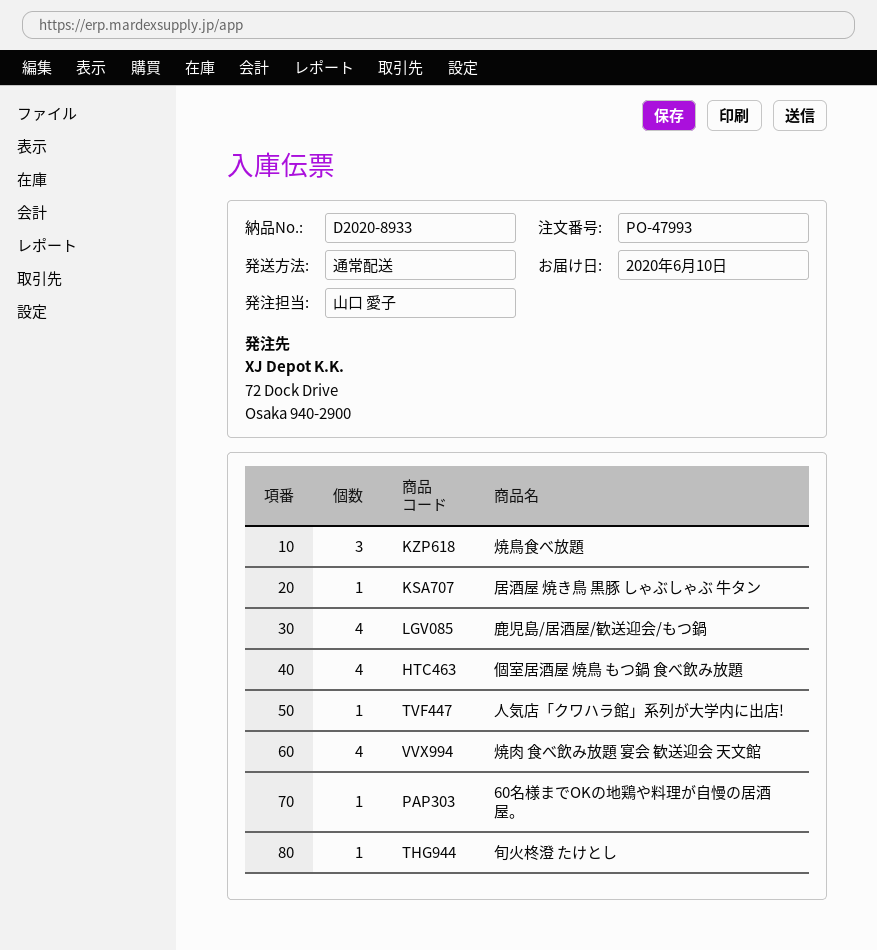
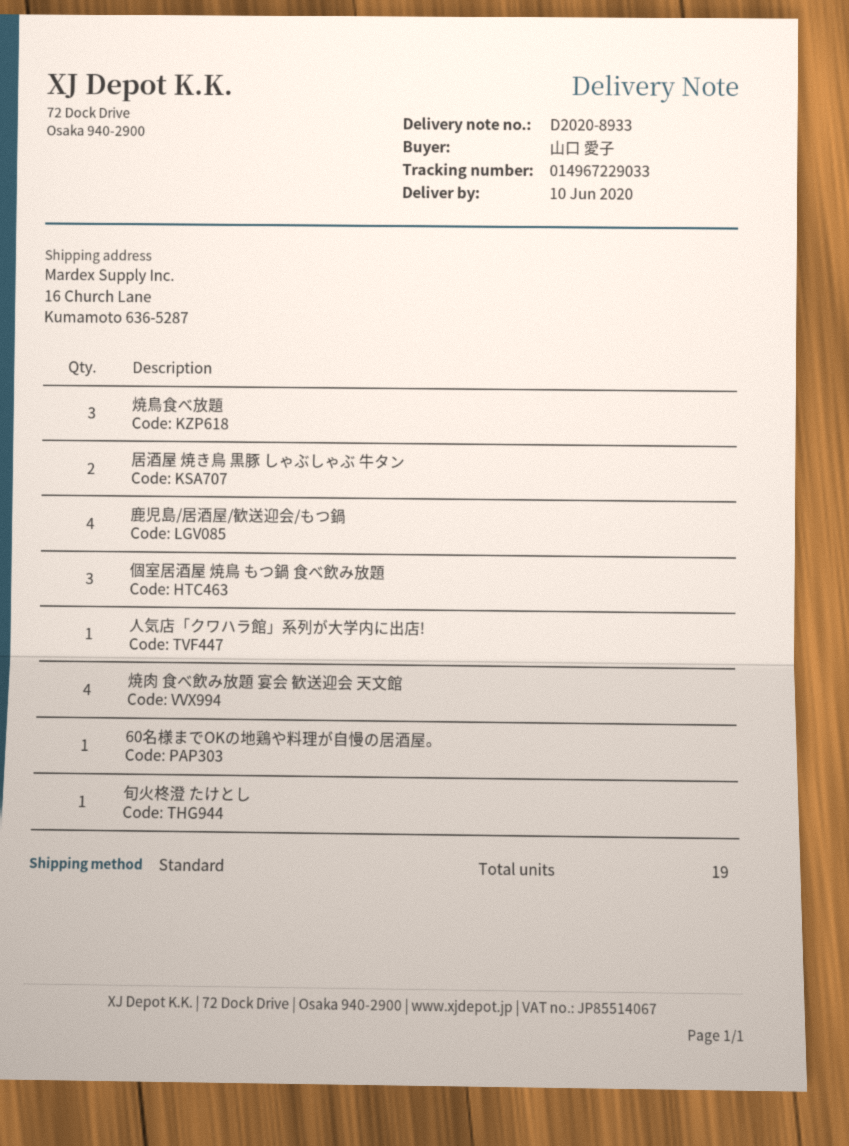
居酒屋 焼き鳥 黒豚 しゃぶしゃぶ 牛タン: 1 -> 2
個室居酒屋 焼鳥 もつ鍋 食べ飲み放題: 4 -> 3

